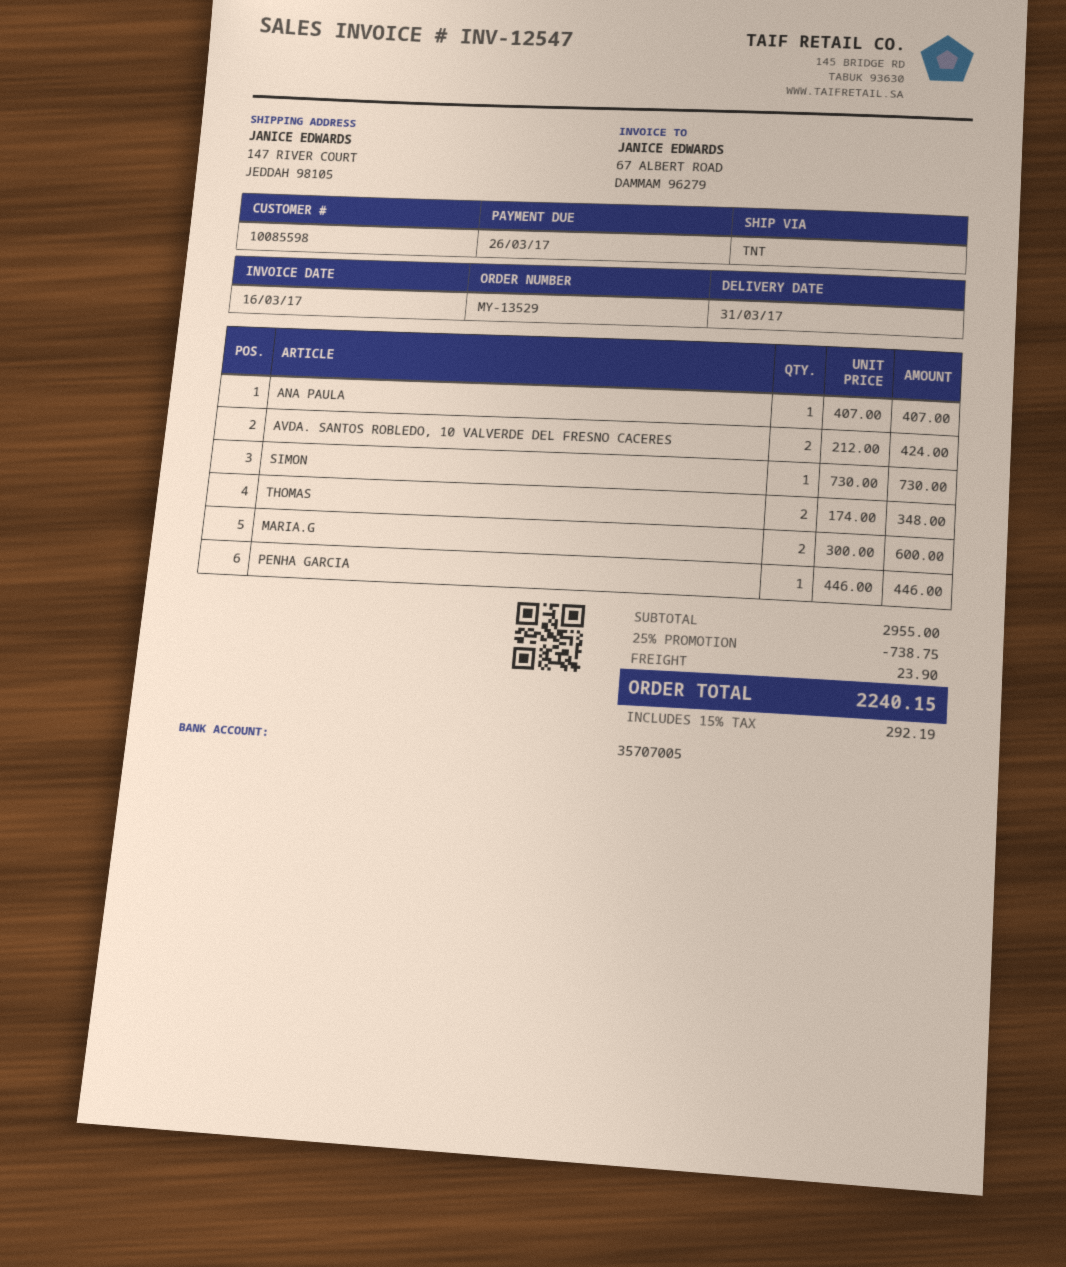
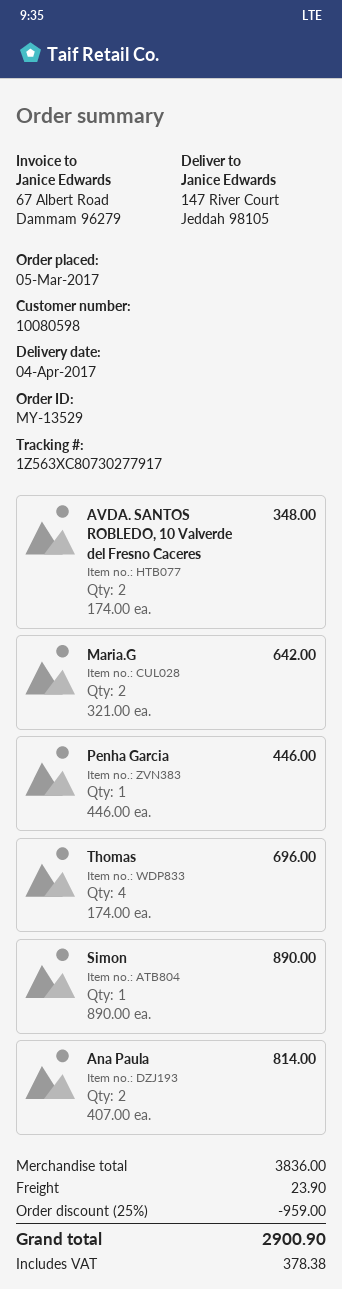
delivery date: 2017-03-31 -> 2017-04-04
customer number: 10085598 -> 10080598
ANA PAULA: 1 x 407.00 = 407.00 -> 2 x 407.00 = 814.00
AVDA. SANTOS ROBLEDO, 10 VALVERDE DEL FRESNO CACERES: 2 x 212.00 = 424.00 -> 2 x 174.00 = 348.00
SIMON: 1 x 730.00 = 730.00 -> 1 x 890.00 = 890.00
THOMAS: 2 x 174.00 = 348.00 -> 4 x 174.00 = 696.00
MARIA.G: 2 x 300.00 = 600.00 -> 2 x 321.00 = 642.00
subtotal: 2955.00 -> 3836.00
discount: 25% = 738.75 -> 25% = 959.00
tax: 292.19 -> 378.38
total: 2240.15 -> 2900.90

